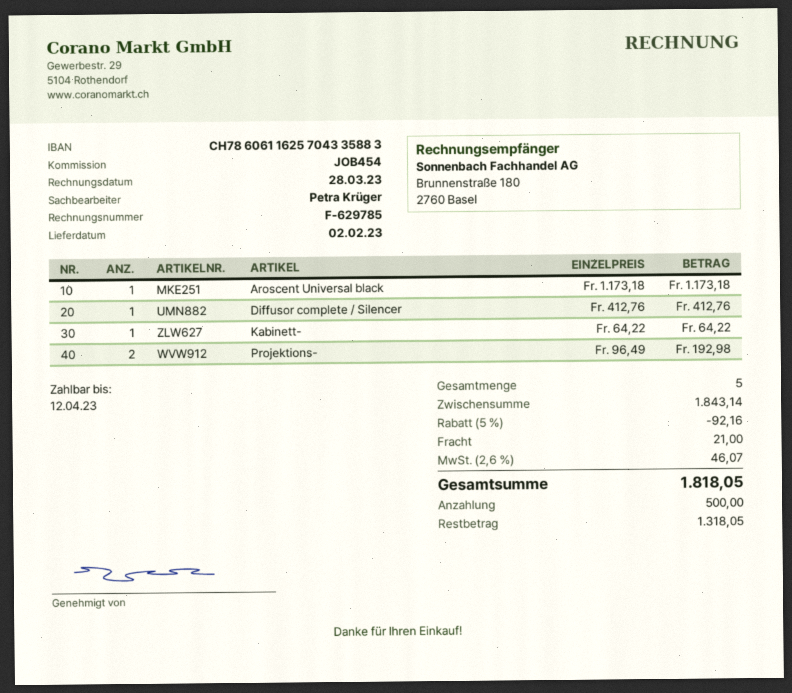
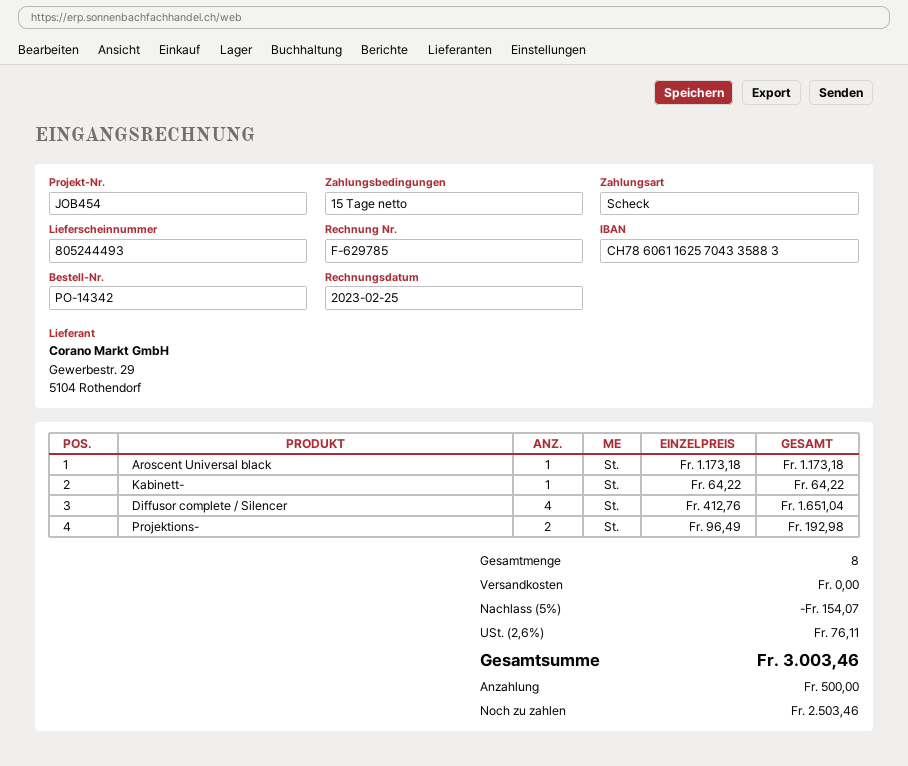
invoice date: 2023-03-28 -> 2023-02-25
Diffusor complete / Silencer: 1 x 412.76 = 412.76 -> 4 x 412.76 = 1651.04
total quantity: 5 -> 8
discount: 5% = 92.16 -> 5% = 154.07
shipping: 21.00 -> 0.00
tax: 2.6% = 46.07 -> 2.6% = 76.11
total: 1818.05 -> 3003.46
balance: 1318.05 -> 2503.46

